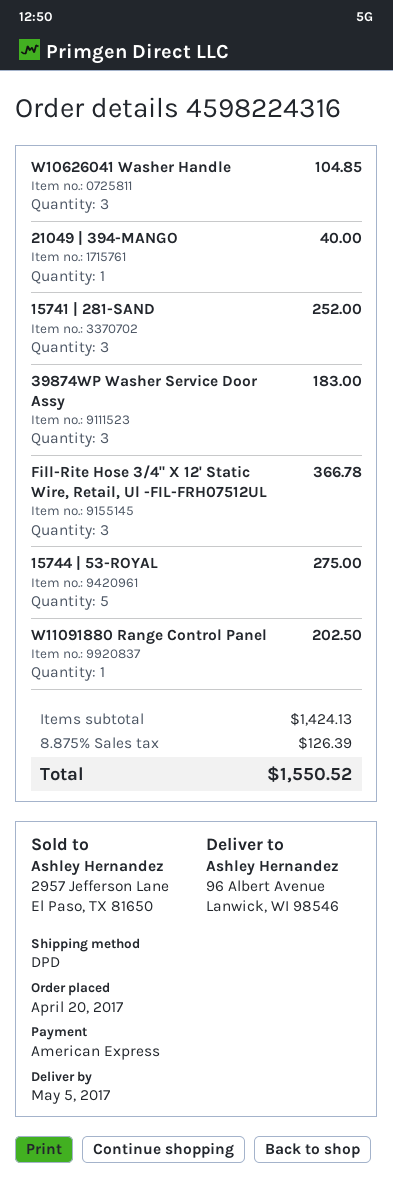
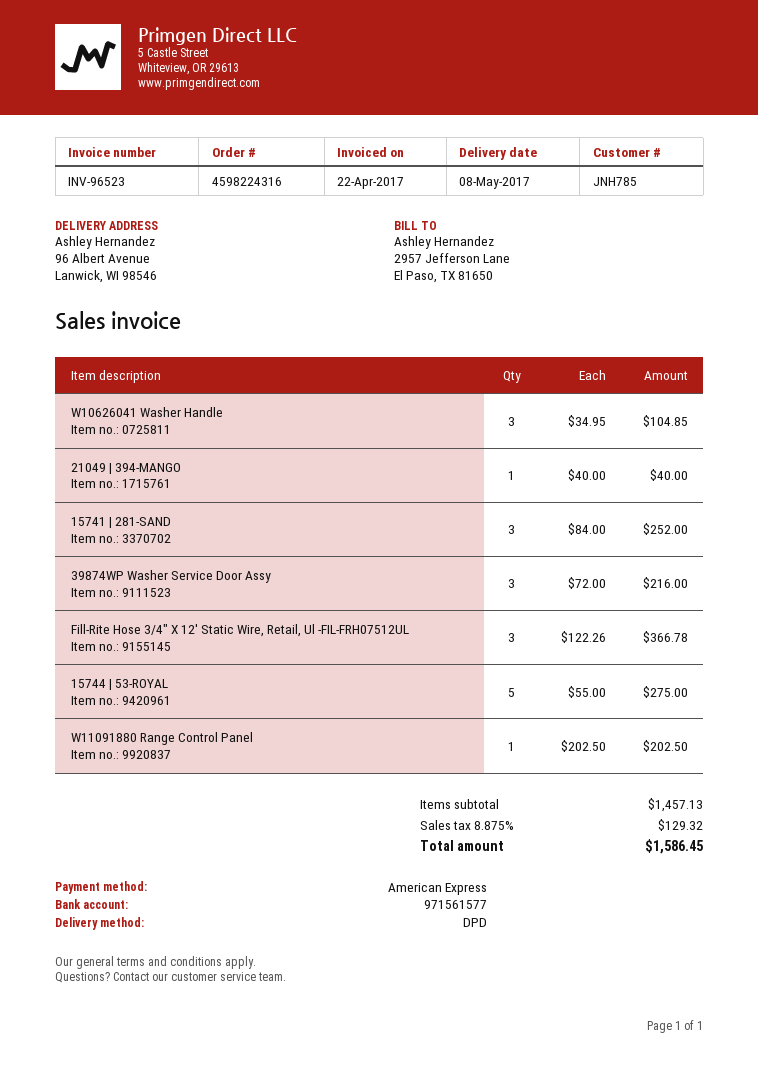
delivery date: 2017-05-05 -> 2017-05-08
39874WP Washer Service Door Assy: 3 for 183.00 -> 3 for 216.00
subtotal: 1424.13 -> 1457.13
tax: 8.875% = 126.39 -> 8.875% = 129.32
total: 1550.52 -> 1586.45

